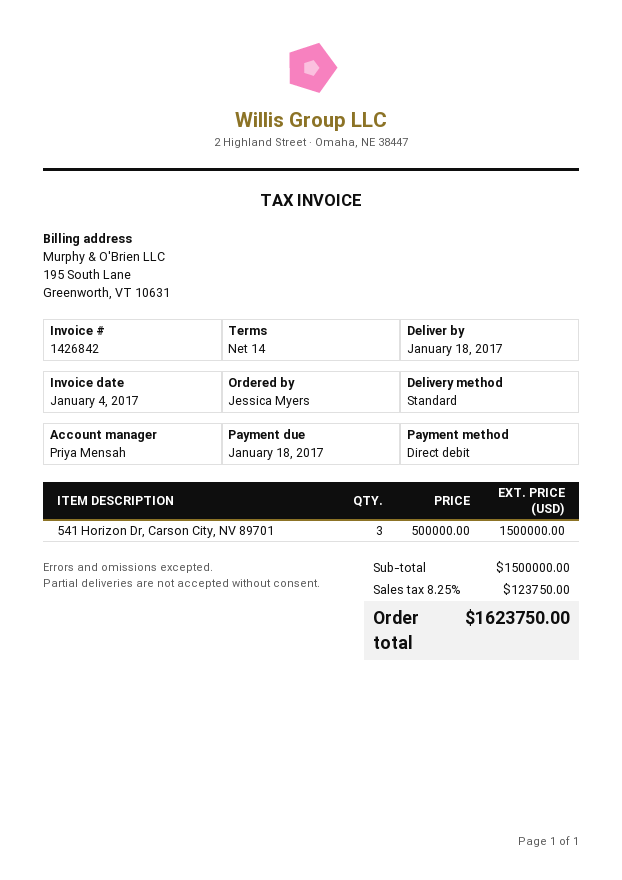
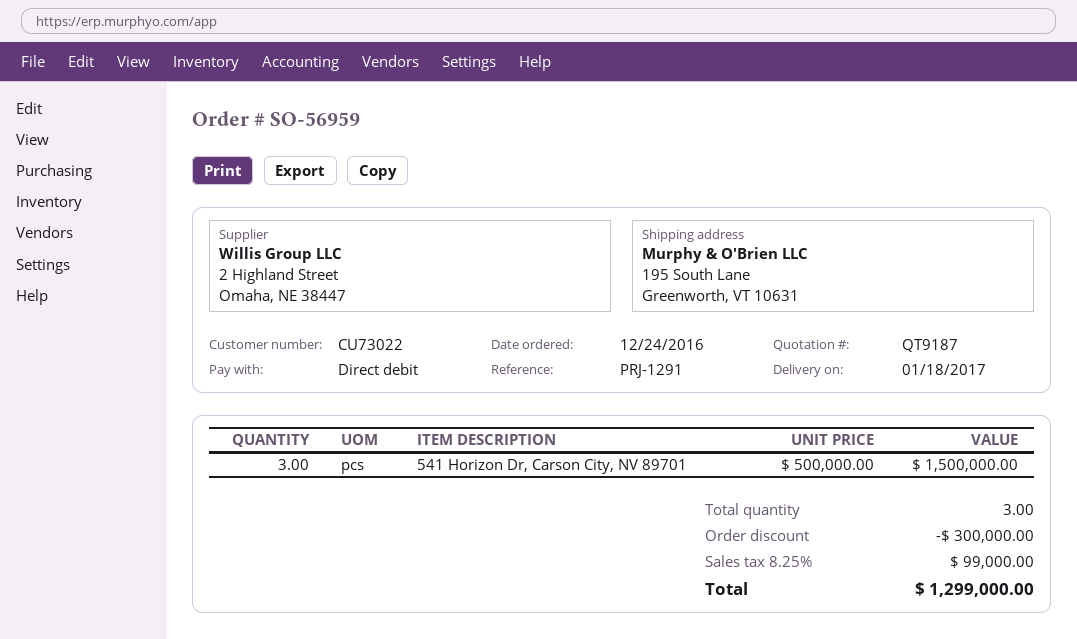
discount: none -> 300000.00
tax: 8.25% = 123750.00 -> 8.25% = 99000.00
total: 1623750.00 -> 1299000.00

